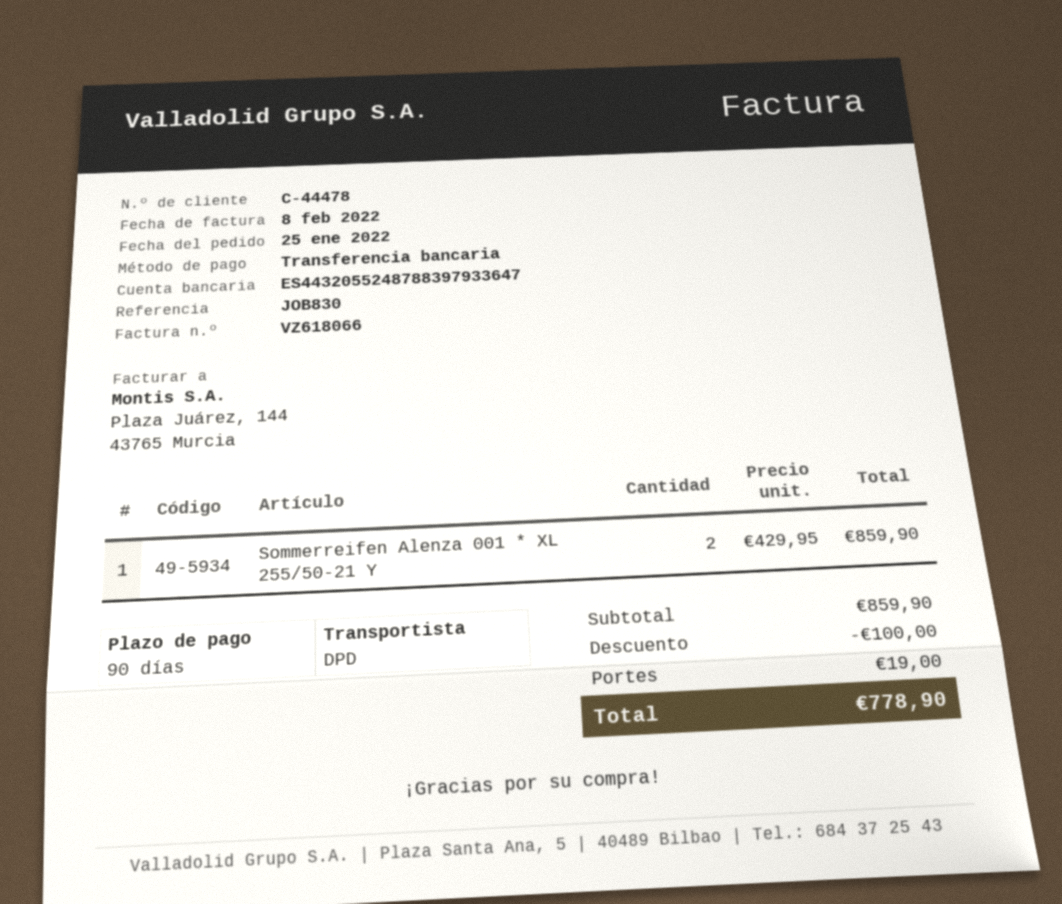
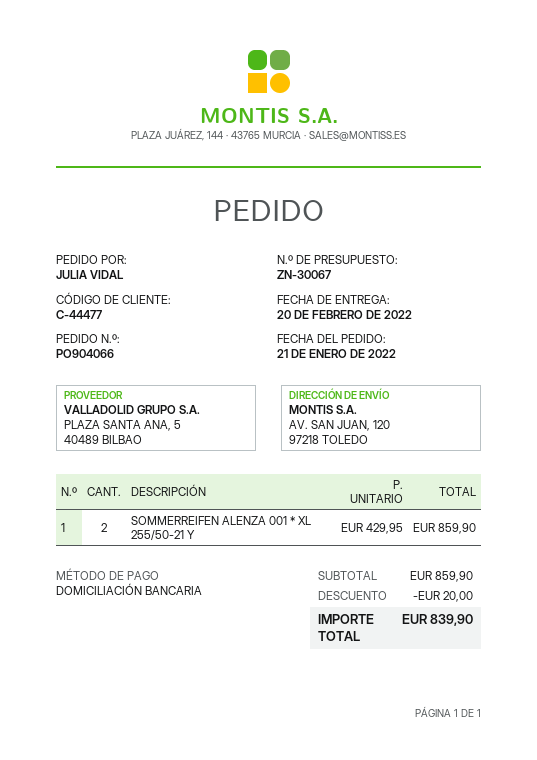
order date: 2022-01-25 -> 2022-01-21
customer number: C-44478 -> C-44477
payment method: bank transfer -> direct debit
discount: 100.00 -> 20.00
shipping: 19.00 -> none
total: 778.90 -> 839.90

